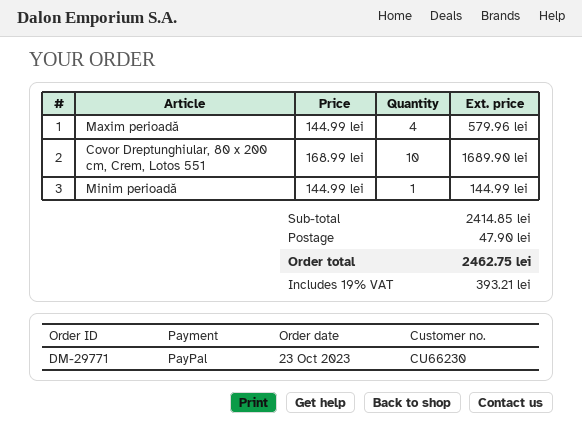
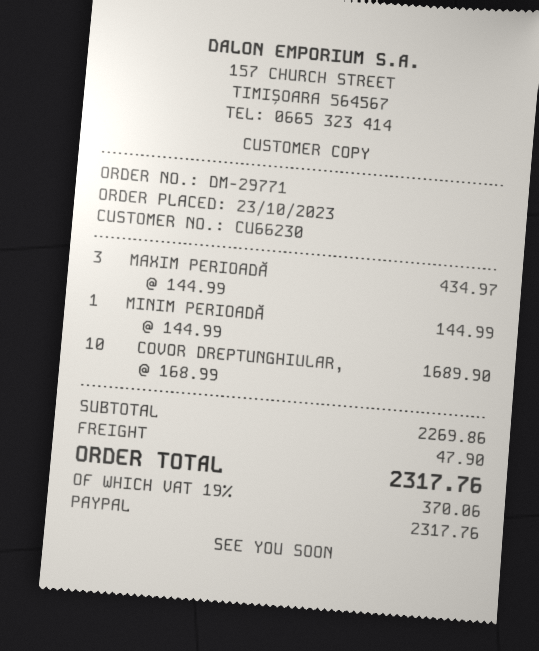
Maxim perioadă: 4 x 144.99 = 579.96 -> 3 x 144.99 = 434.97
subtotal: 2414.85 -> 2269.86
tax: 19% = 393.21 -> 19% = 370.06
total: 2462.75 -> 2317.76

